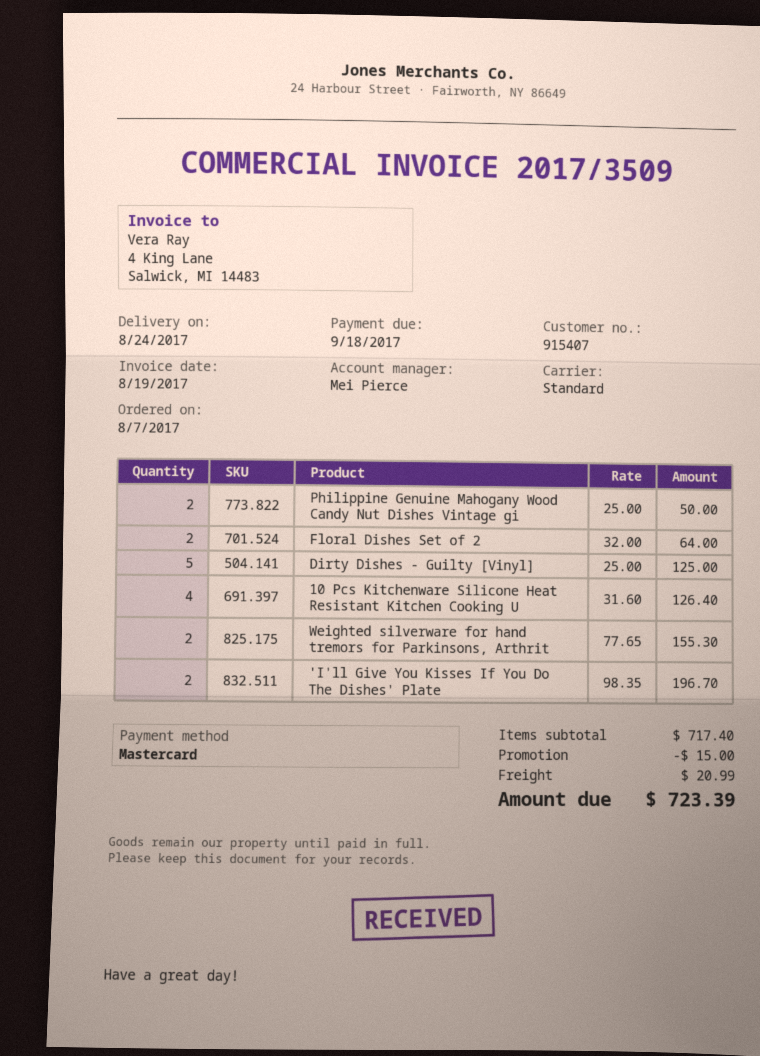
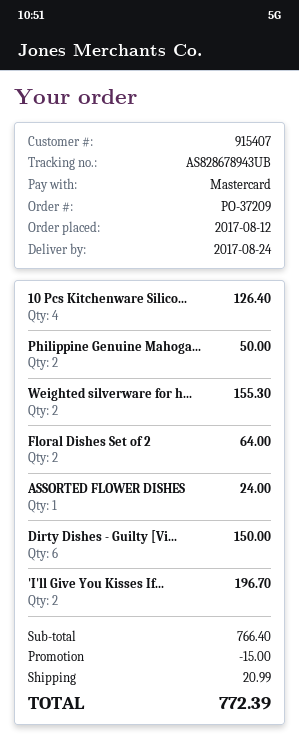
order date: 2017-08-07 -> 2017-08-12
Dirty Dishes - Guilty [Vinyl]: 5 for 125.00 -> 6 for 150.00
ASSORTED FLOWER DISHES: none -> 1 for 24.00
subtotal: 717.40 -> 766.40
total: 723.39 -> 772.39

